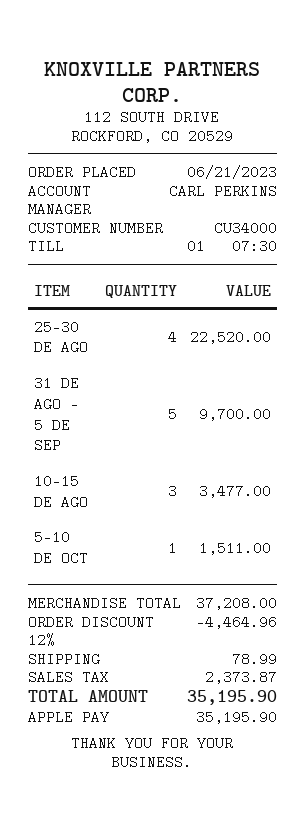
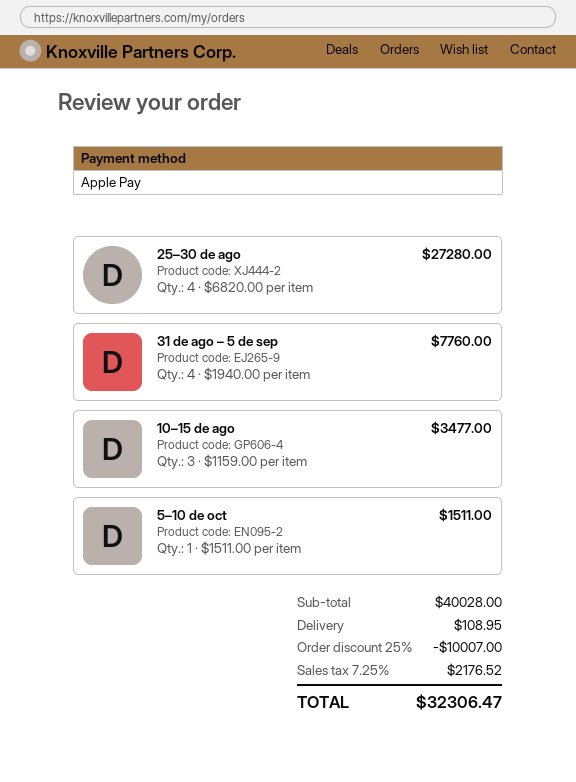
25–30 DE AGO: 4 for 22520.00 -> 4 for 27280.00
31 DE AGO – 5 DE SEP: 5 for 9700.00 -> 4 for 7760.00
subtotal: 37208.00 -> 40028.00
discount: 12% = 4464.96 -> 25% = 10007.00
shipping: 78.99 -> 108.95
tax: 2373.87 -> 2176.52
total: 35195.90 -> 32306.47

